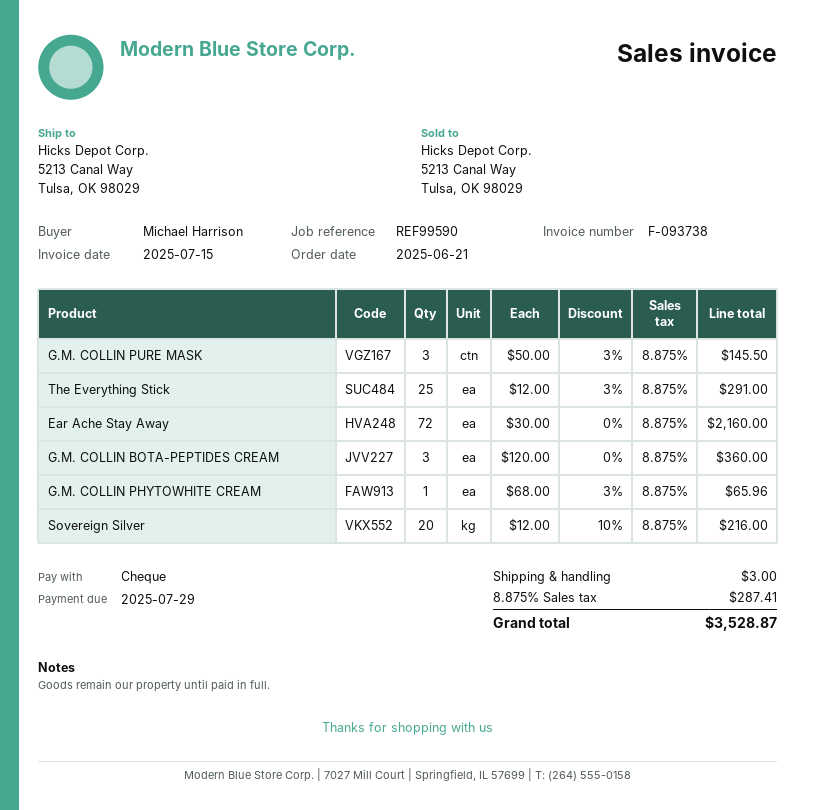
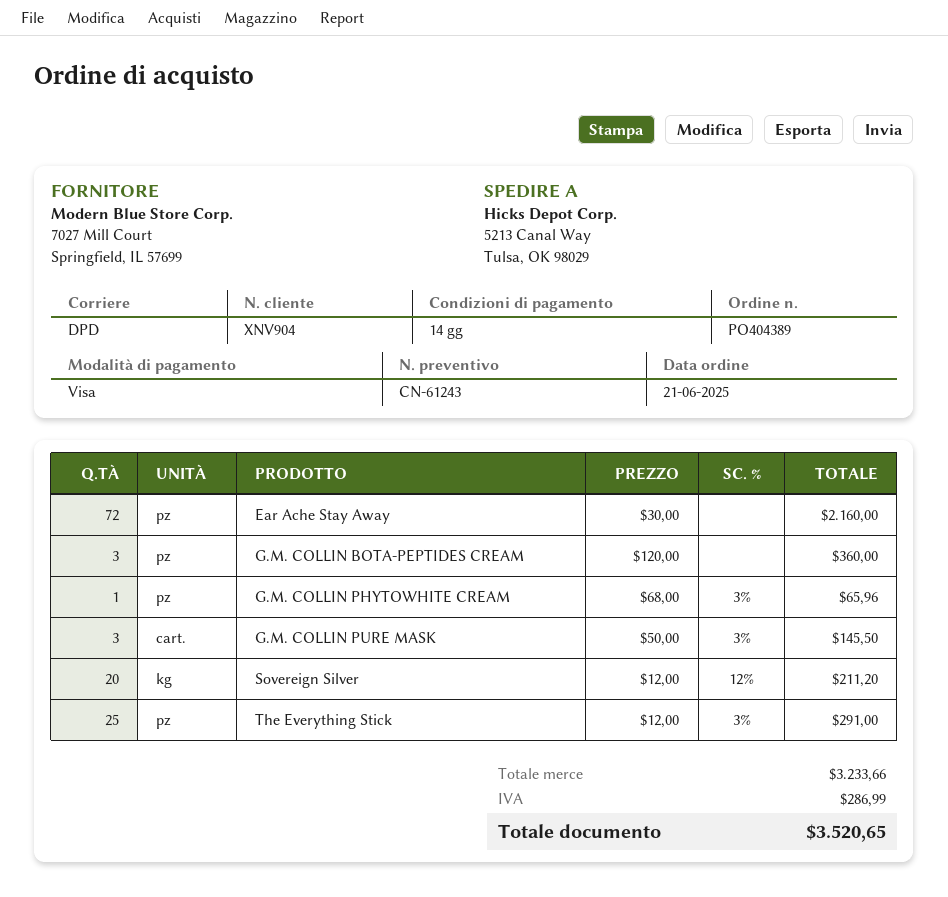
payment method: cheque -> Visa
Sovereign Silver: 20 x 12.00 - 10% = 216.00 -> 20 x 12.00 - 12% = 211.20
shipping: 3.00 -> none
tax: 287.41 -> 286.99
total: 3528.87 -> 3520.65

